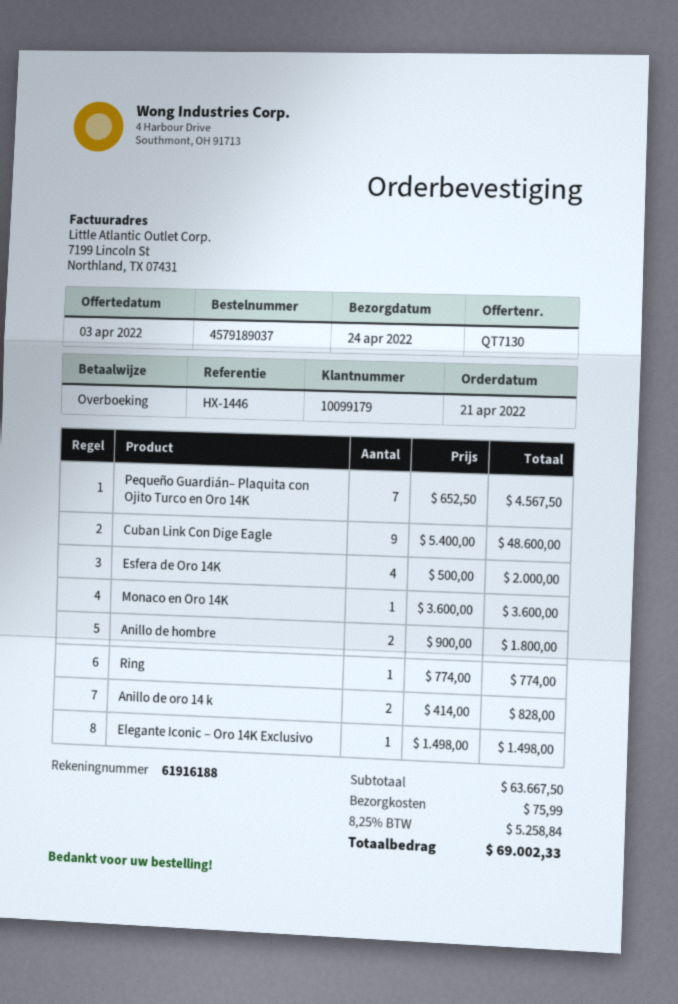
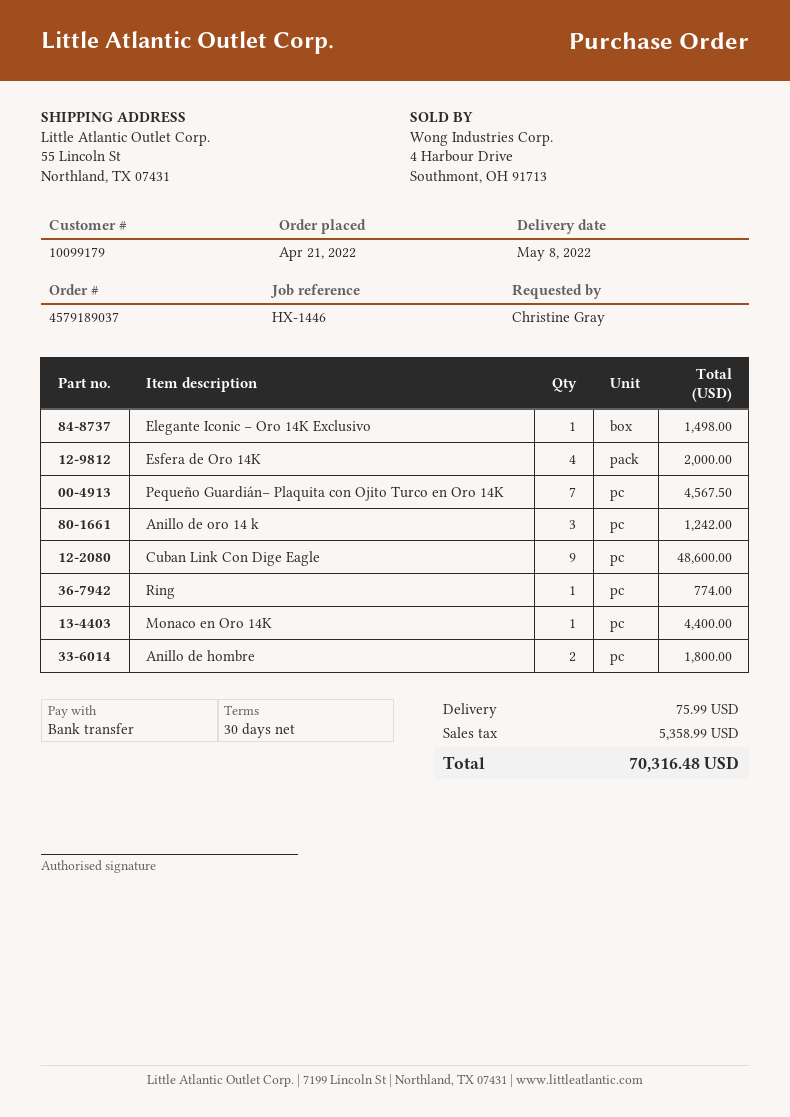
delivery date: 2022-04-24 -> 2022-05-08
Monaco en Oro 14K: 1 for 3600.00 -> 1 for 4400.00
Anillo de oro 14 k: 2 for 828.00 -> 3 for 1242.00
tax: 5258.84 -> 5358.99
total: 69002.33 -> 70316.48

